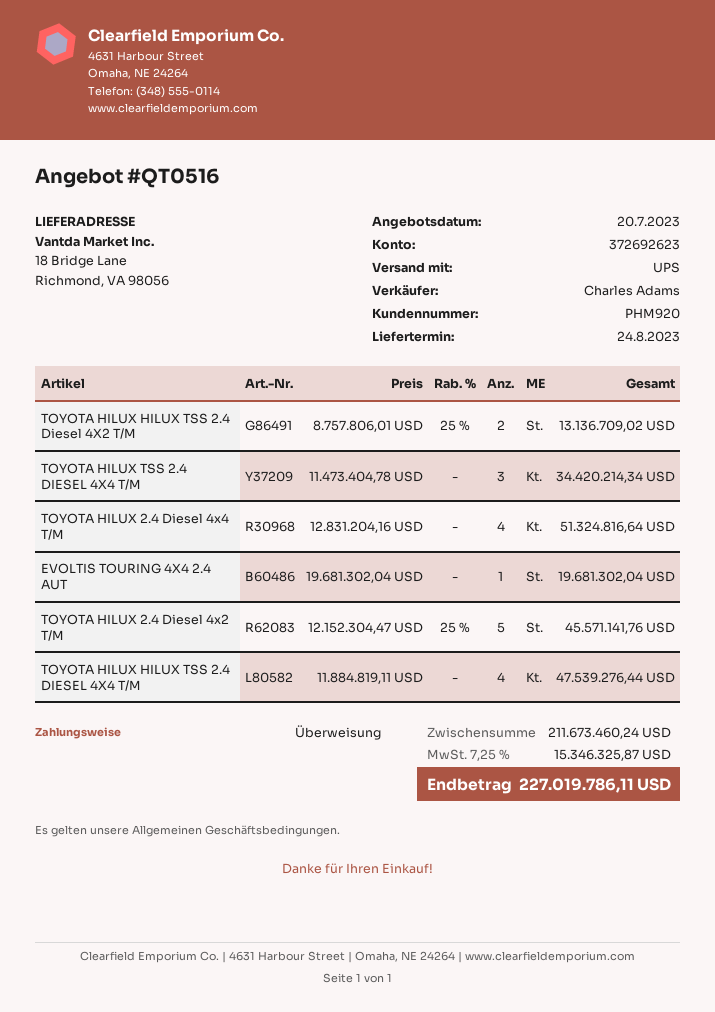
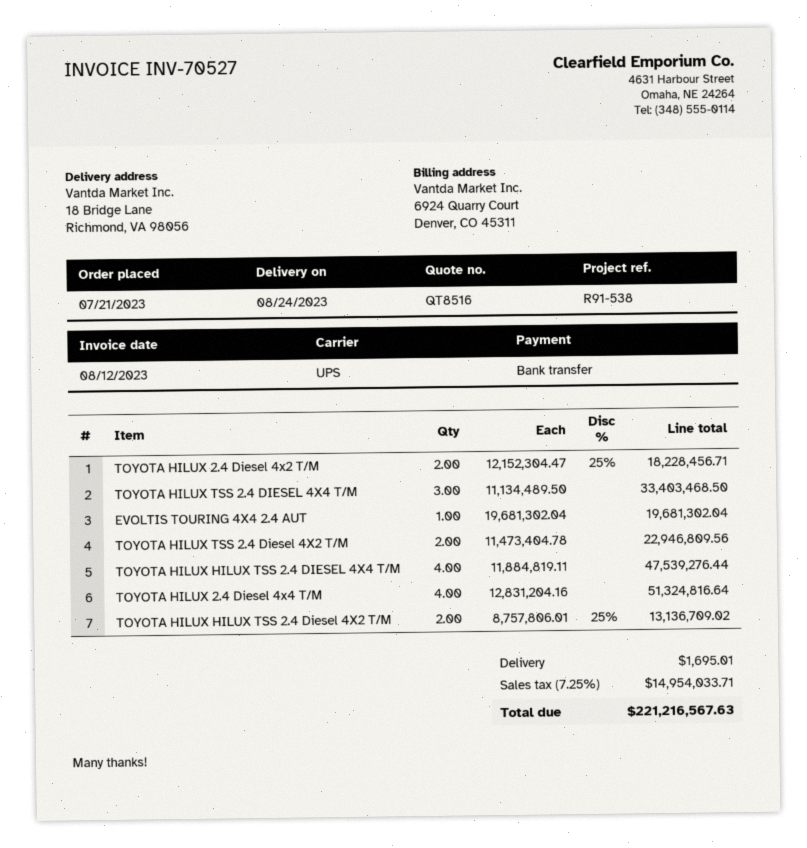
quote number: QT0516 -> QT8516
TOYOTA HILUX TSS 2.4 DIESEL 4X4 T/M: 3 x 11473404.78 = 34420214.34 -> 3 x 11134489.50 = 33403468.50
TOYOTA HILUX 2.4 Diesel 4x2 T/M: 5 x 12152304.47 - 25% = 45571141.76 -> 2 x 12152304.47 - 25% = 18228456.71
TOYOTA HILUX TSS 2.4 Diesel 4X2 T/M: none -> 2 x 11473404.78 = 22946809.56
shipping: none -> 1695.01
tax: 7.25% = 15346325.87 -> 7.25% = 14954033.71
total: 227019786.11 -> 221216567.63

